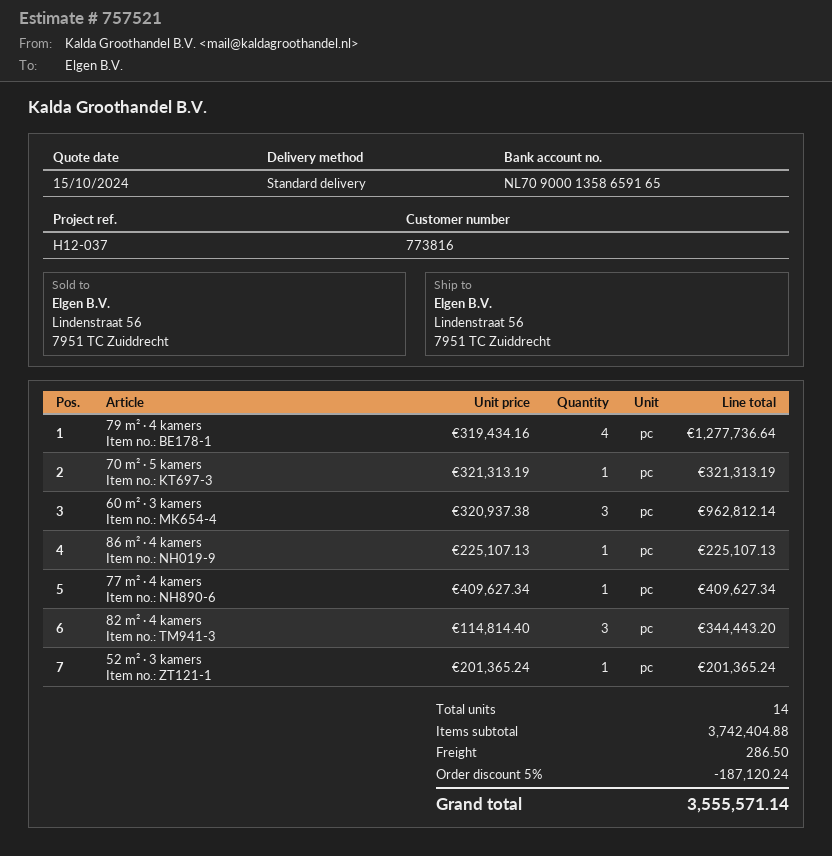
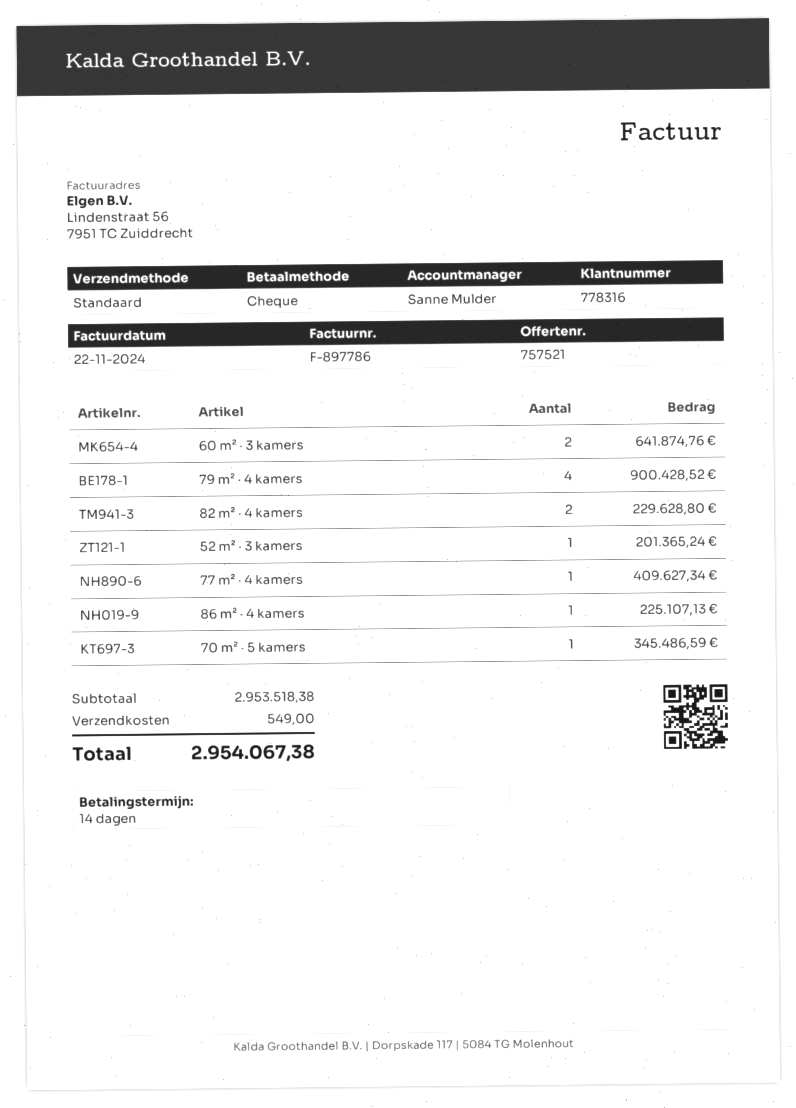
customer number: 773816 -> 778316
79 m² · 4 kamers: 4 for 1277736.64 -> 4 for 900428.52
70 m² · 5 kamers: 1 for 321313.19 -> 1 for 345486.59
60 m² · 3 kamers: 3 for 962812.14 -> 2 for 641874.76
82 m² · 4 kamers: 3 for 344443.20 -> 2 for 229628.80
subtotal: 3742404.88 -> 2953518.38
discount: 5% = 187120.24 -> none
shipping: 286.50 -> 549.00
total: 3555571.14 -> 2954067.38

